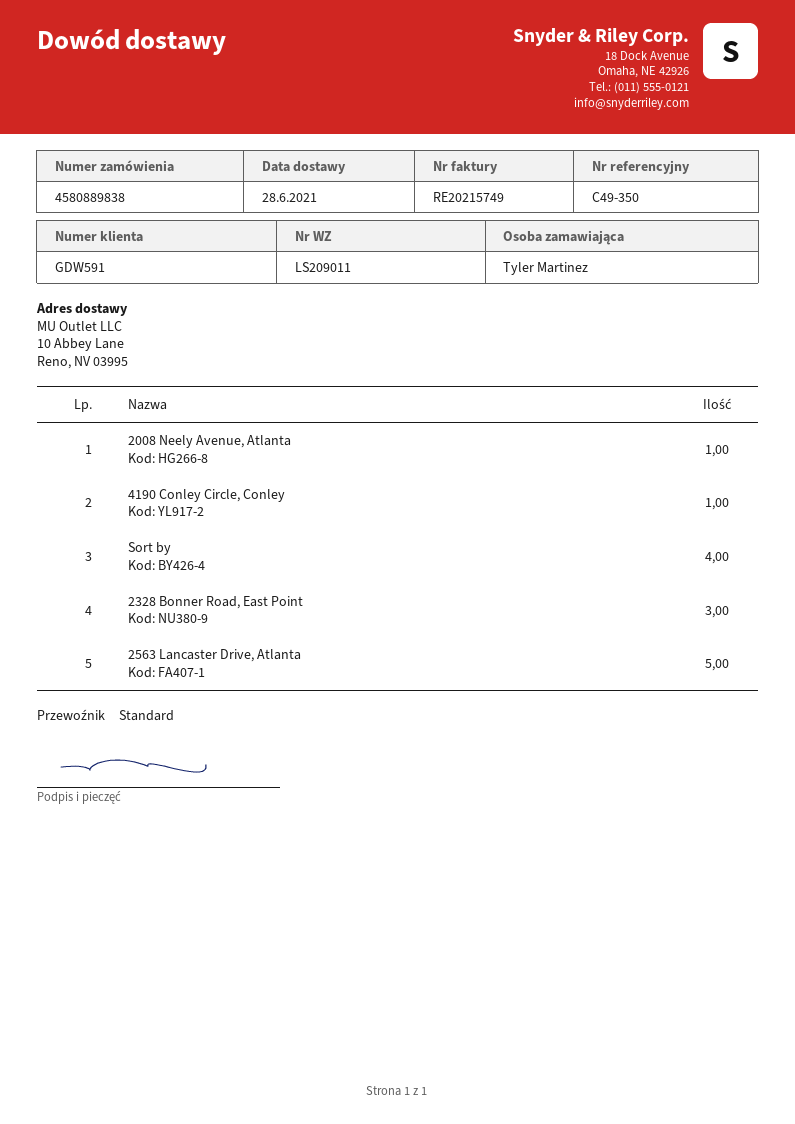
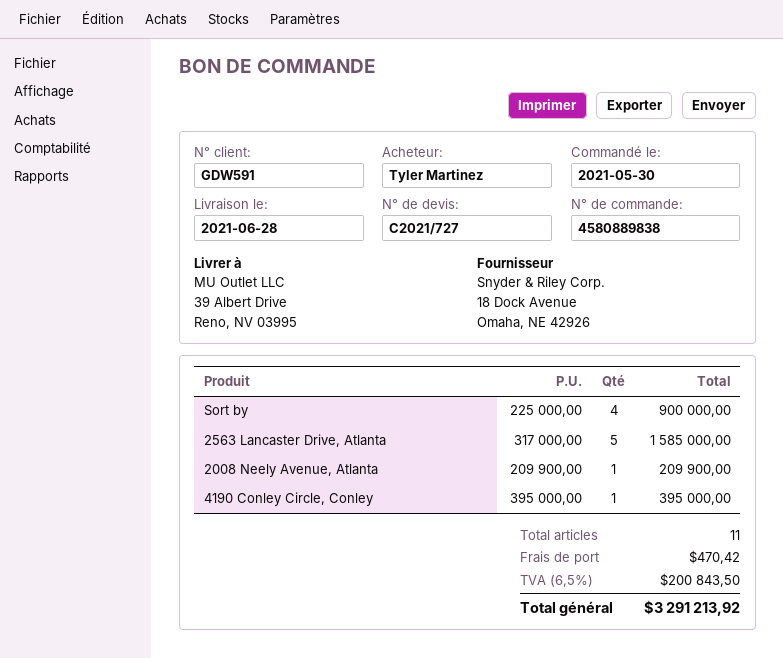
ship to: 10 Abbey Lane, Reno, NV 03995 -> 39 Albert Drive, Reno, NV 03995
2328 Bonner Road, East Point: 3 -> none

